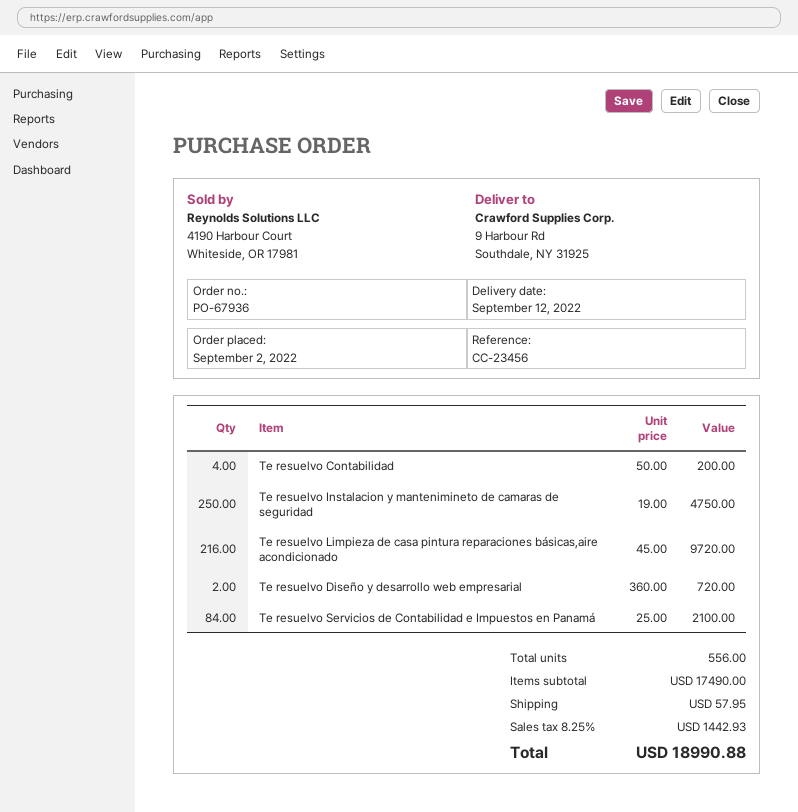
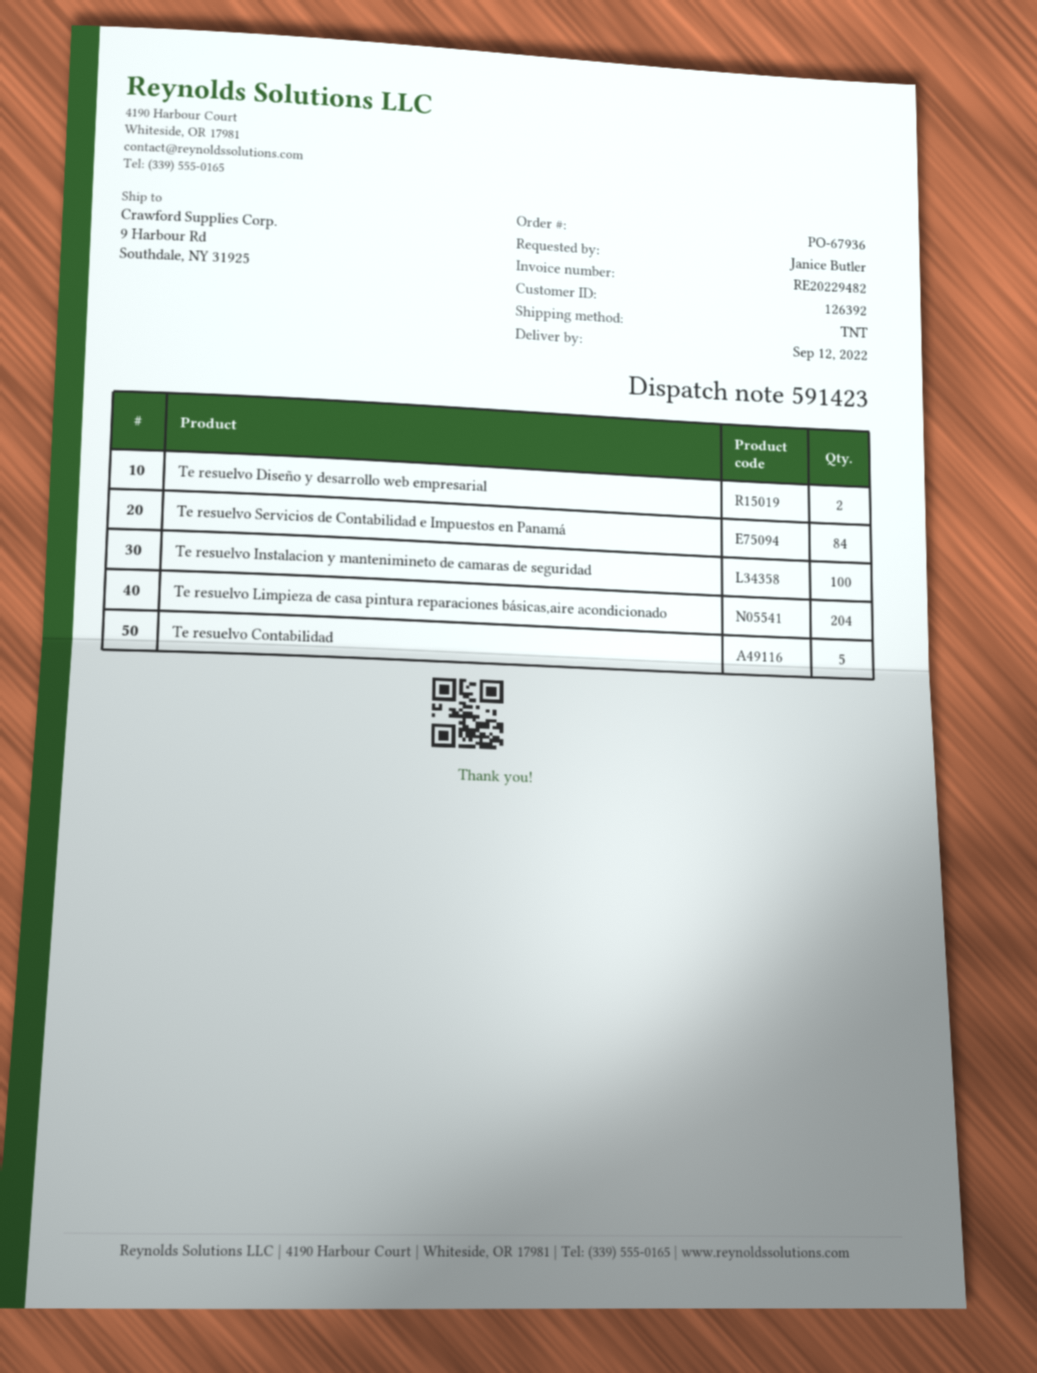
Te resuelvo Contabilidad: 4 -> 5
Te resuelvo Instalacion y mantenimineto de camaras de seguridad: 250 -> 100
Te resuelvo Limpieza de casa pintura reparaciones básicas,aire acondicionado: 216 -> 204

